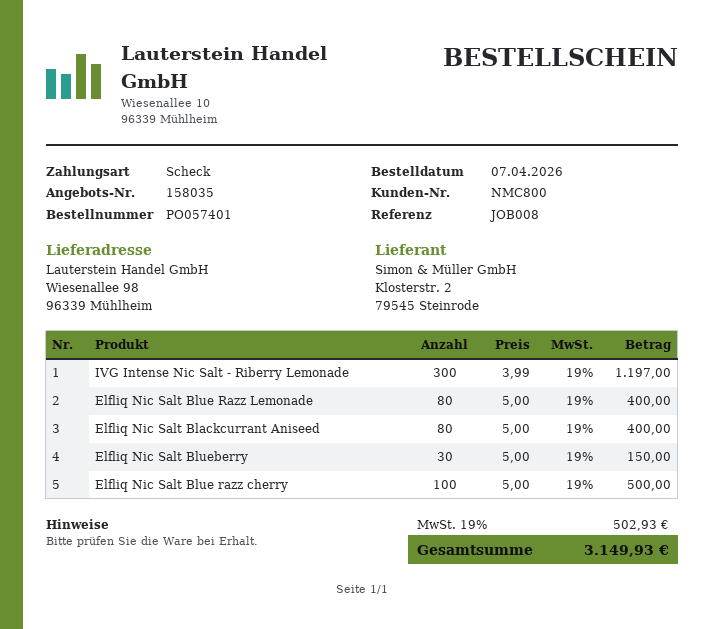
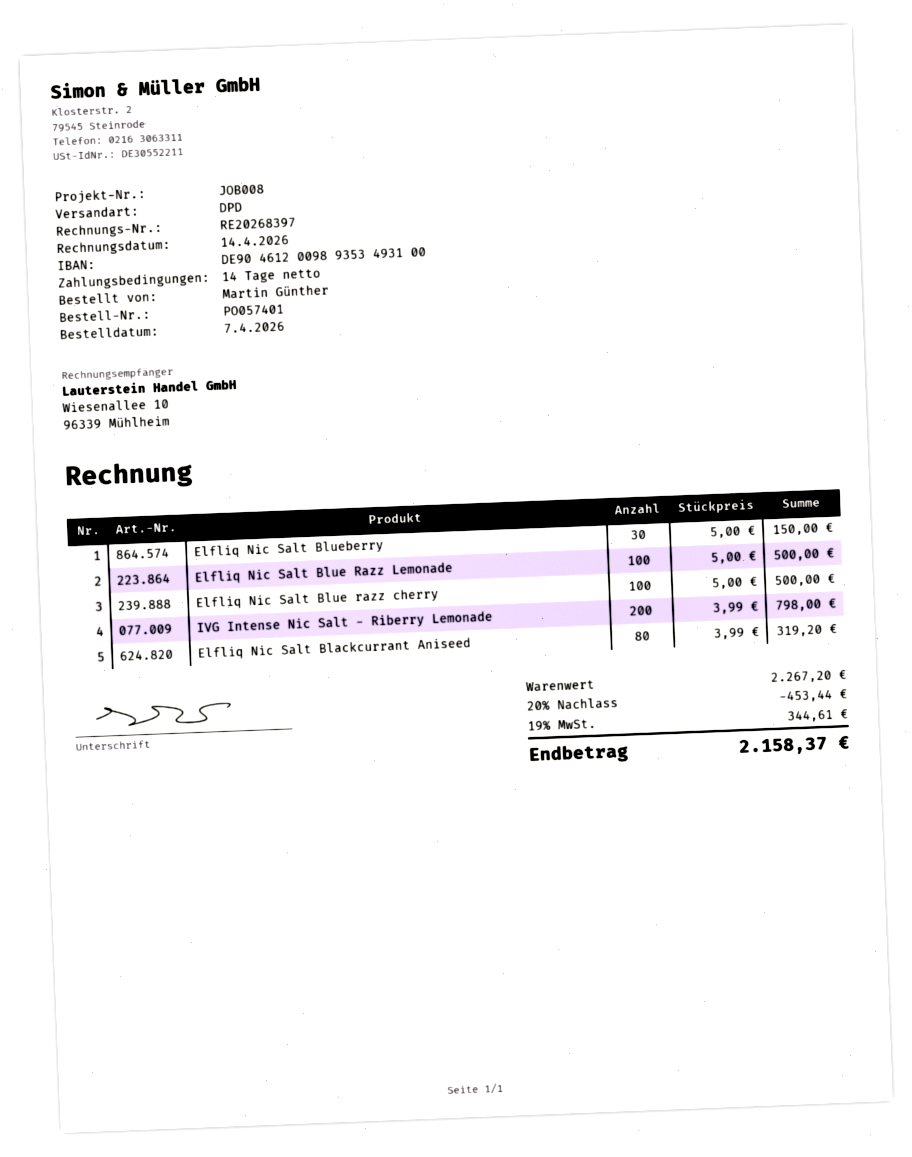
IVG Intense Nic Salt - Riberry Lemonade: 300 x 3.99 = 1197.00 -> 200 x 3.99 = 798.00
Elfliq Nic Salt Blue Razz Lemonade: 80 x 5.00 = 400.00 -> 100 x 5.00 = 500.00
Elfliq Nic Salt Blackcurrant Aniseed: 80 x 5.00 = 400.00 -> 80 x 3.99 = 319.20
discount: none -> 20% = 453.44
tax: 19% = 502.93 -> 19% = 344.61
total: 3149.93 -> 2158.37

